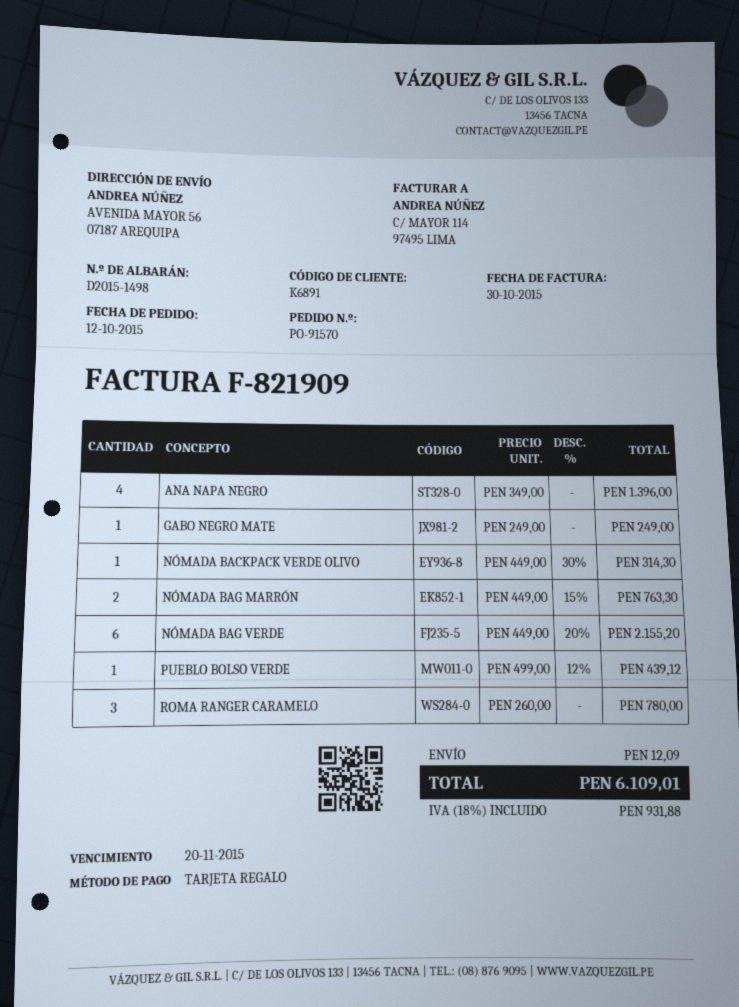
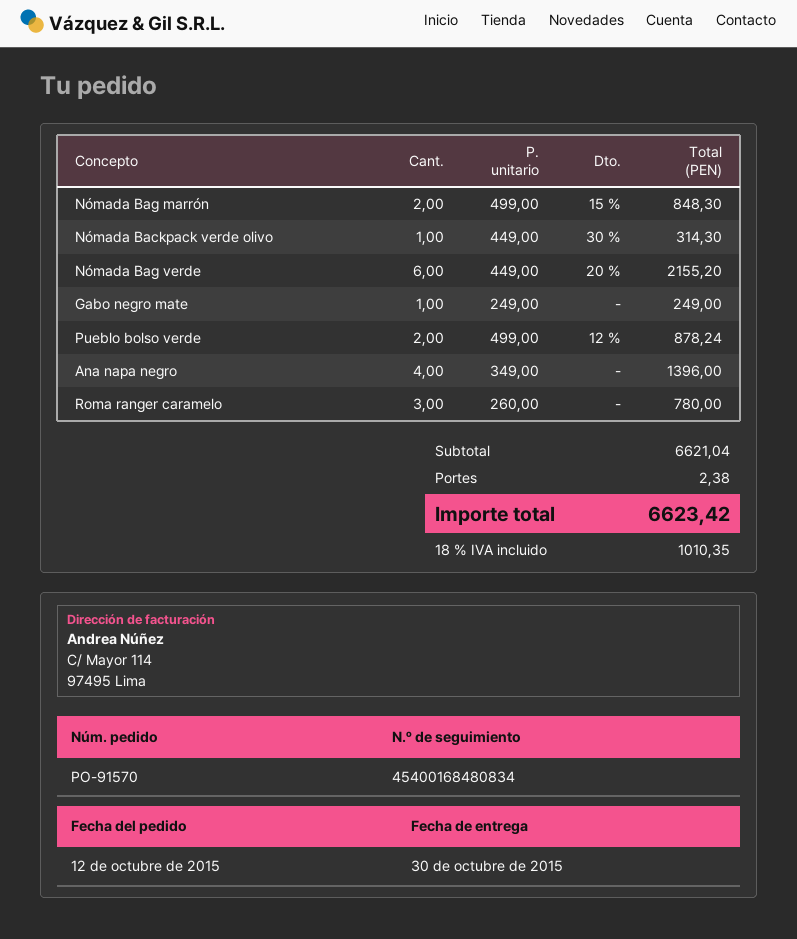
NÓMADA BAG MARRÓN: 2 x 449.00 - 15% = 763.30 -> 2 x 499.00 - 15% = 848.30
PUEBLO BOLSO VERDE: 1 x 499.00 - 12% = 439.12 -> 2 x 499.00 - 12% = 878.24
shipping: 12.09 -> 2.38
tax: 18% = 931.88 -> 18% = 1010.35
total: 6109.01 -> 6623.42

